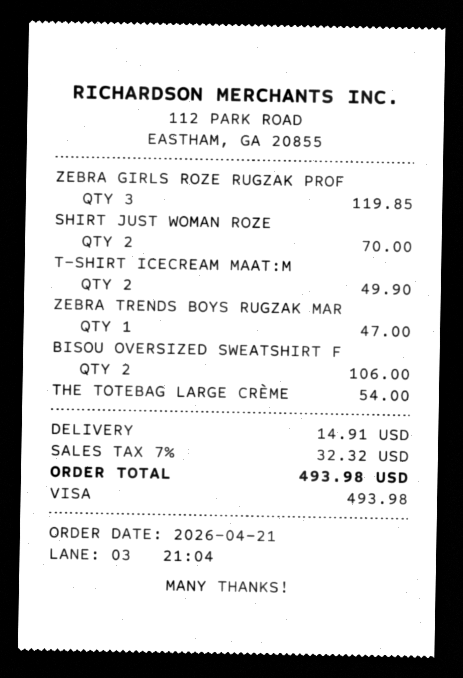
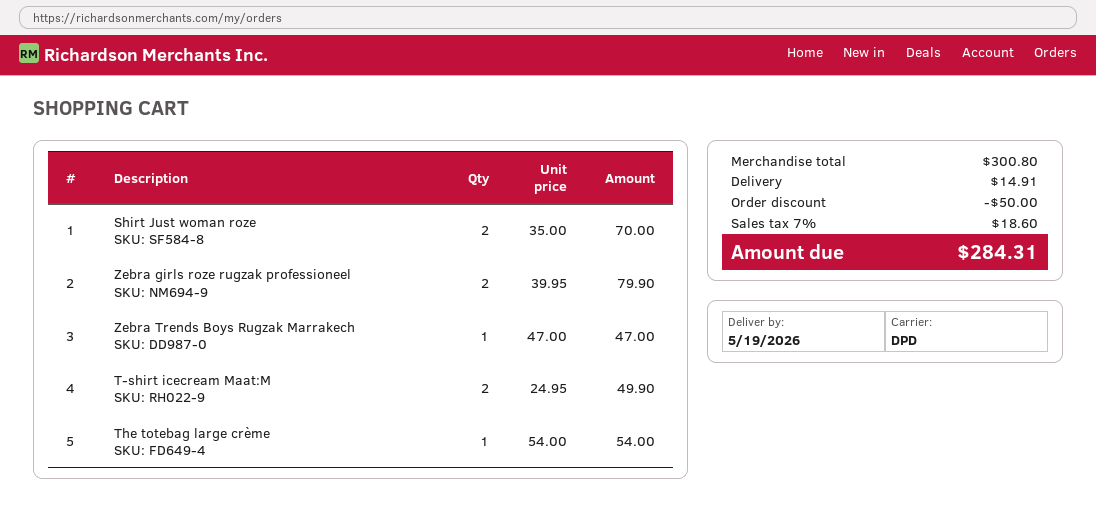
ZEBRA GIRLS ROZE RUGZAK PROF: 3 for 119.85 -> 2 for 79.90
BISOU OVERSIZED SWEATSHIRT F: 2 for 106.00 -> none
discount: none -> 50.00
tax: 7% = 32.32 -> 7% = 18.60
total: 493.98 -> 284.31

